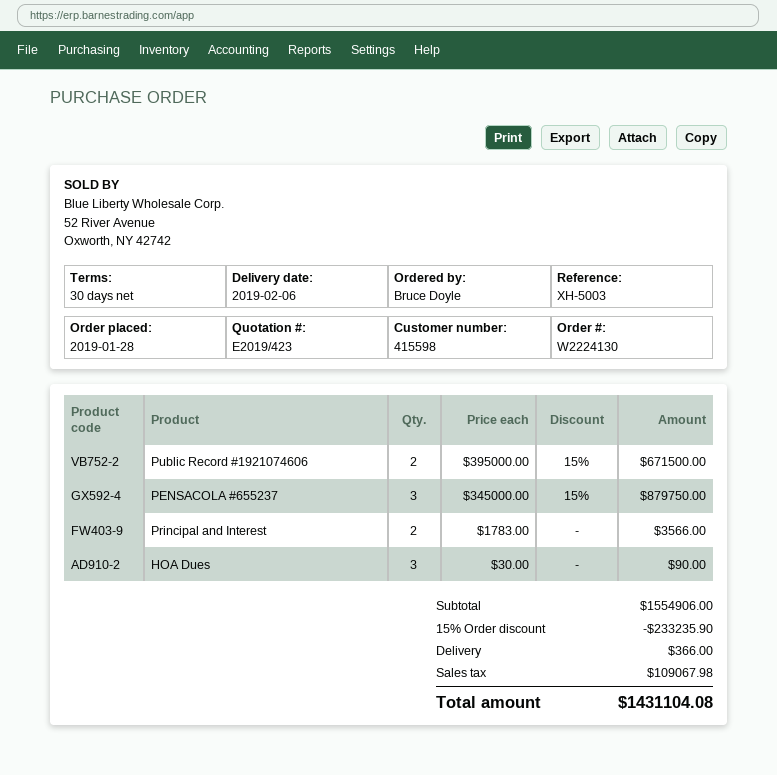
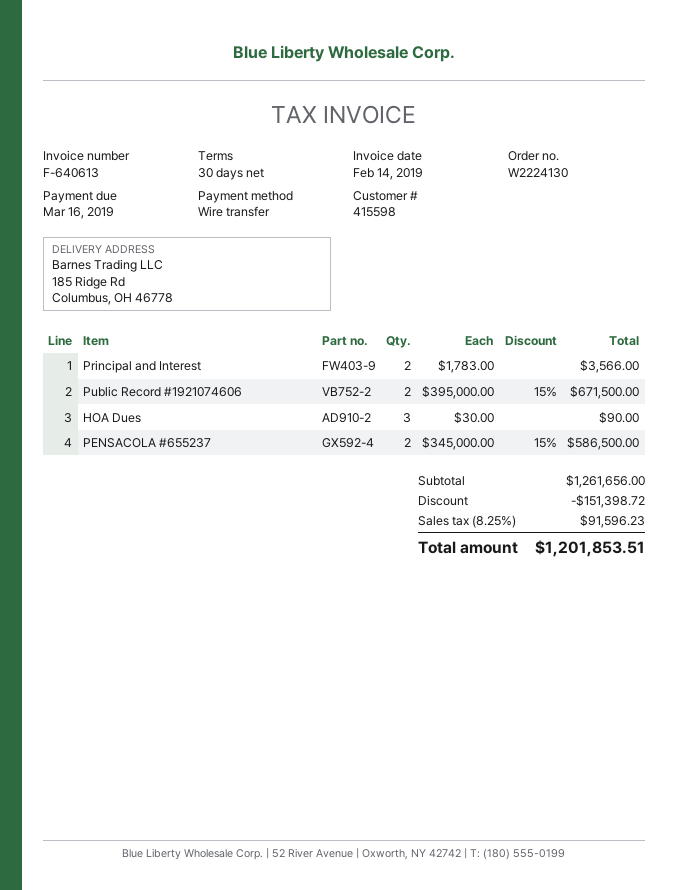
PENSACOLA #655237: 3 x 345000.00 - 15% = 879750.00 -> 2 x 345000.00 - 15% = 586500.00
subtotal: 1554906.00 -> 1261656.00
discount: 233235.90 -> 151398.72
shipping: 366.00 -> none
tax: 109067.98 -> 91596.23
total: 1431104.08 -> 1201853.51

